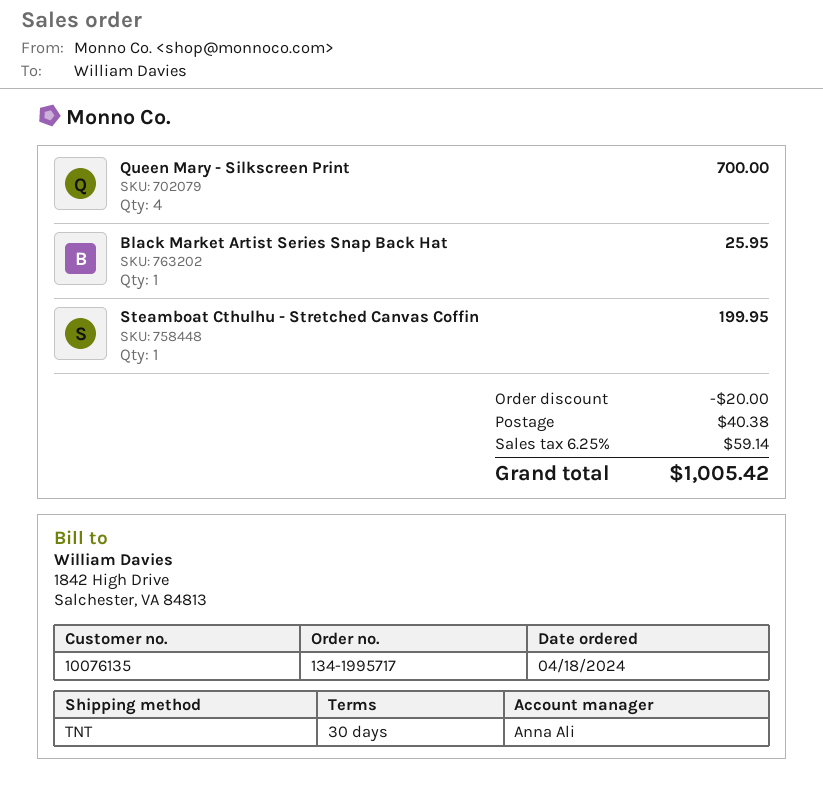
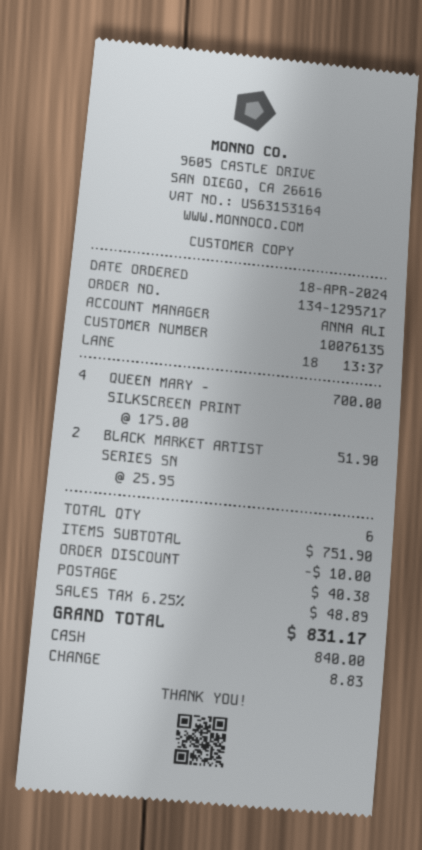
order number: 134-1995717 -> 134-1295717
Black Market Artist Series Snap Back Hat: 1 for 25.95 -> 2 for 51.90
Steamboat Cthulhu - Stretched Canvas Coffin: 1 for 199.95 -> none
discount: 20.00 -> 10.00
tax: 6.25% = 59.14 -> 6.25% = 48.89
total: 1005.42 -> 831.17

